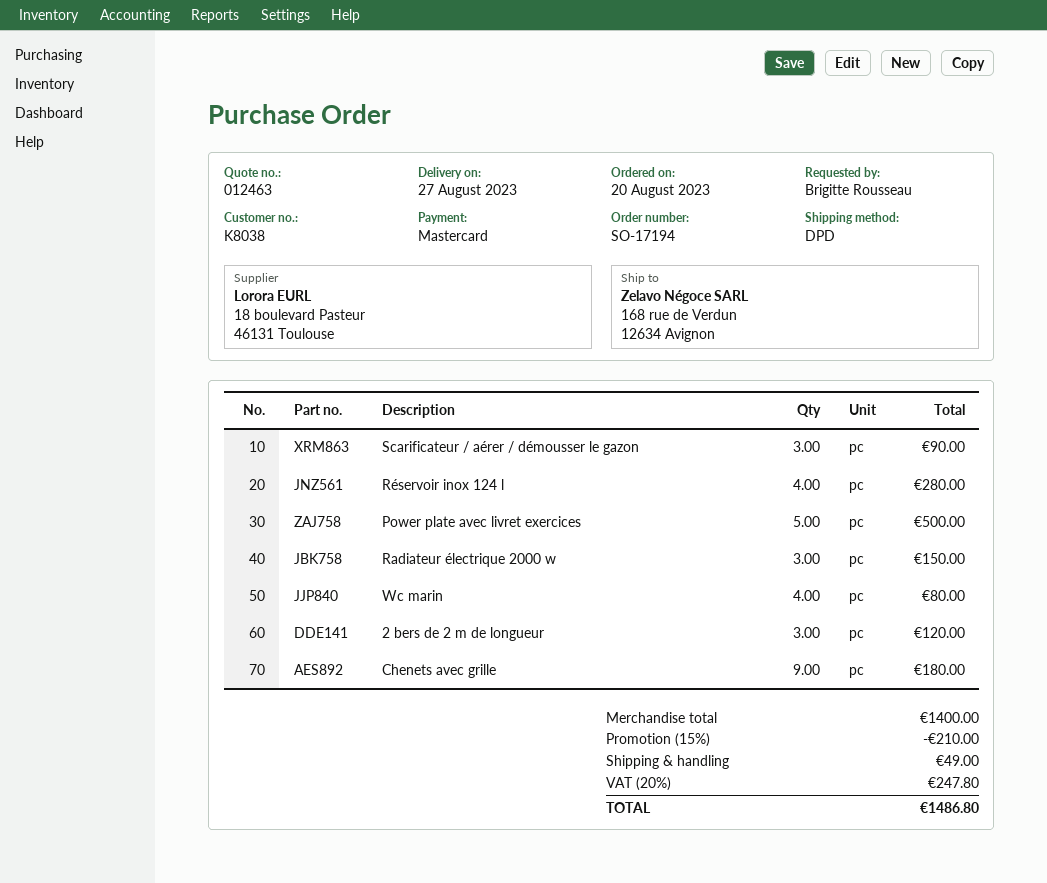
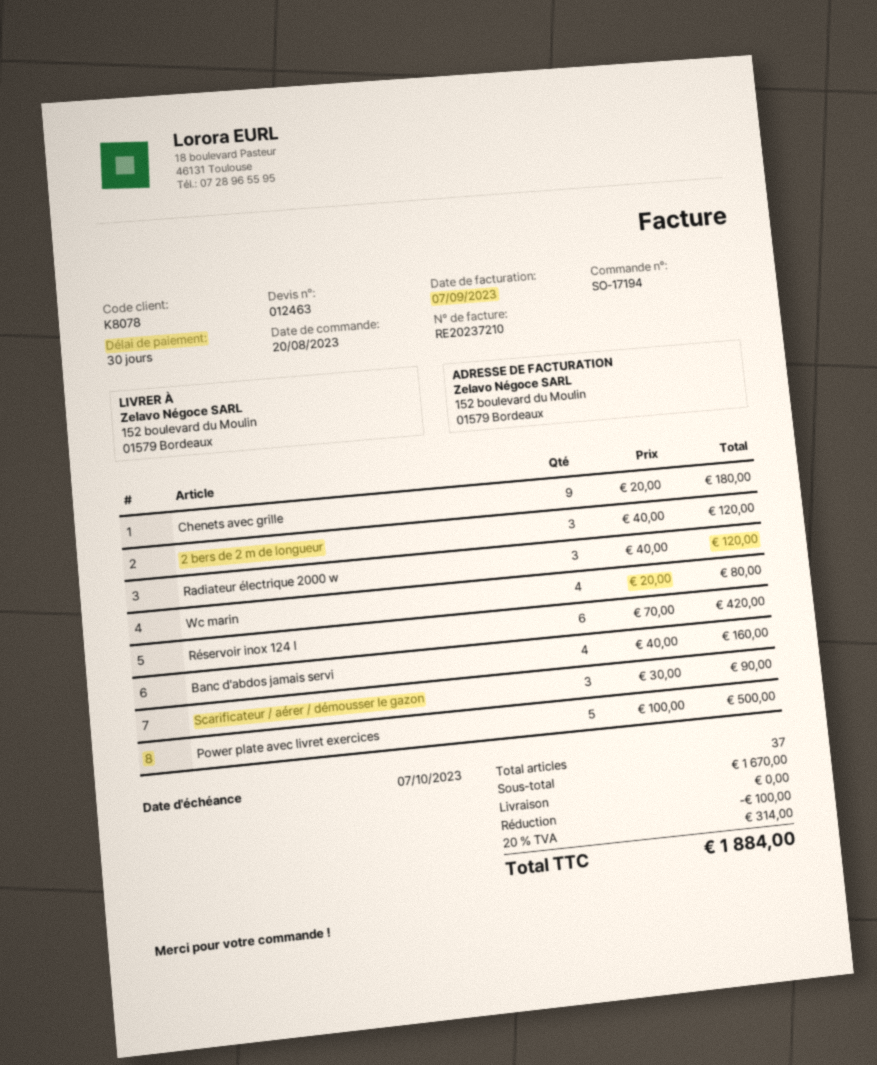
customer number: K8038 -> K8078
ship to: 168 rue de Verdun, 12634 Avignon -> 152 boulevard du Moulin, 01579 Bordeaux
Réservoir inox 124 l: 4 for 280.00 -> 6 for 420.00
Radiateur électrique 2000 w: 3 for 150.00 -> 3 for 120.00
Banc d'abdos jamais servi: none -> 4 for 160.00
subtotal: 1400.00 -> 1670.00
discount: 210.00 -> 100.00
shipping: 49.00 -> 0.00
tax: 20% = 247.80 -> 20% = 314.00
total: 1486.80 -> 1884.00

